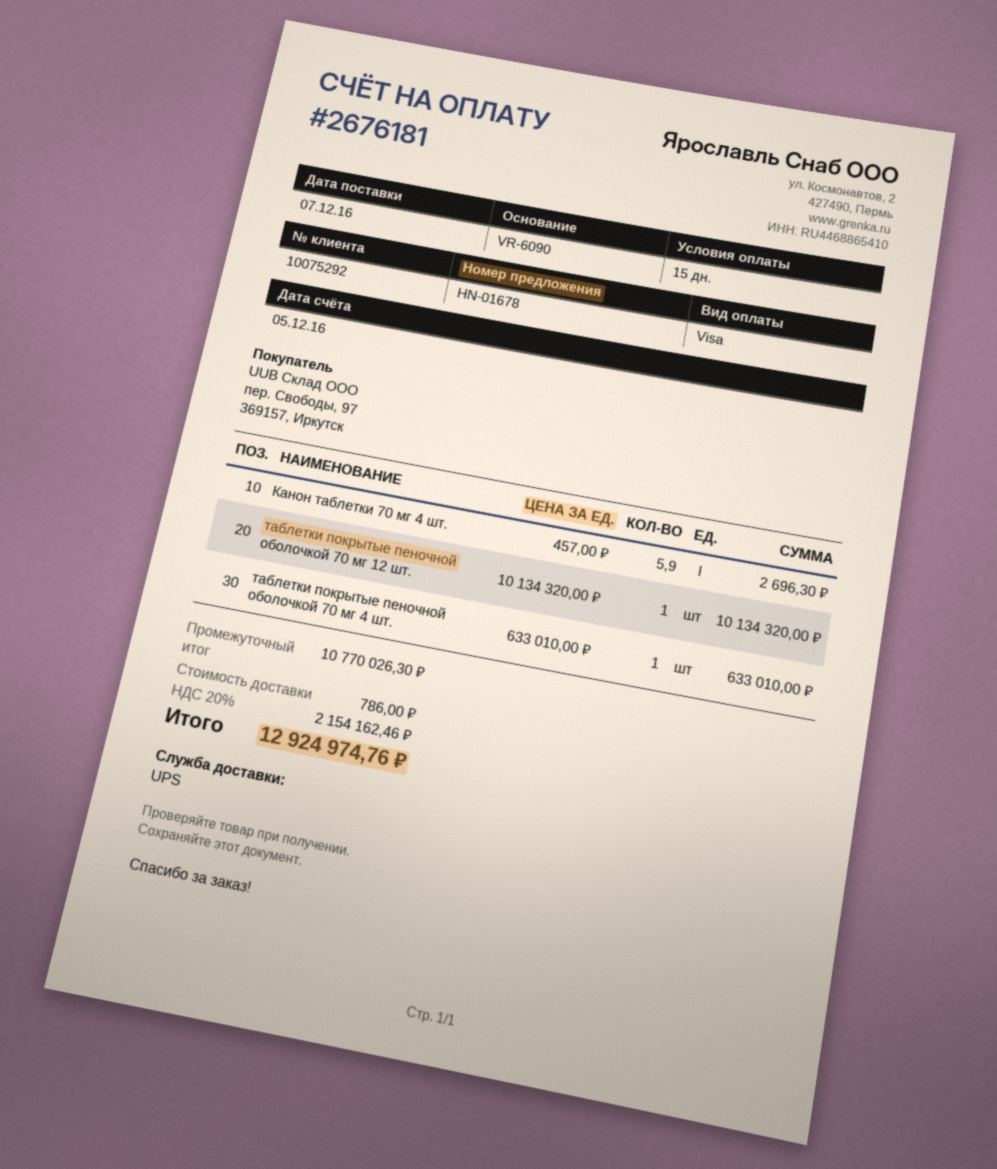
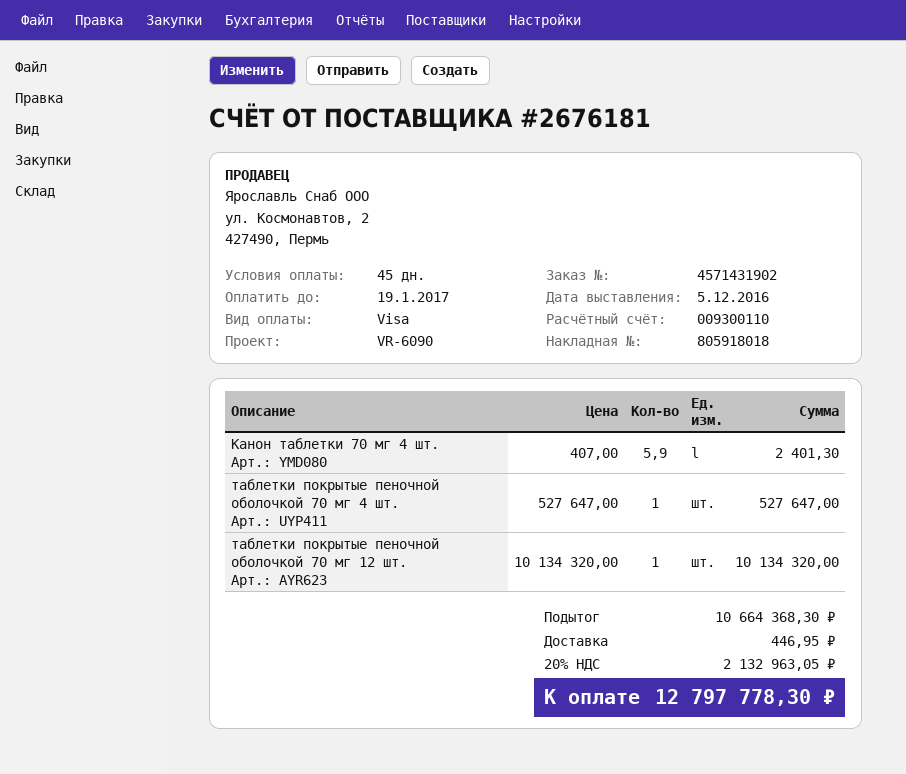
payment terms: 15 days -> 45 days
Канон таблетки 70 мг 4 шт.: 5.9 x 457.00 = 2696.30 -> 5.9 x 407.00 = 2401.30
таблетки покрытые пеночной оболочкой 70 мг 4 шт.: 1 x 633010.00 = 633010.00 -> 1 x 527647.00 = 527647.00
subtotal: 10770026.30 -> 10664368.30
shipping: 786.00 -> 446.95
tax: 20% = 2154162.46 -> 20% = 2132963.05
total: 12924974.76 -> 12797778.30

